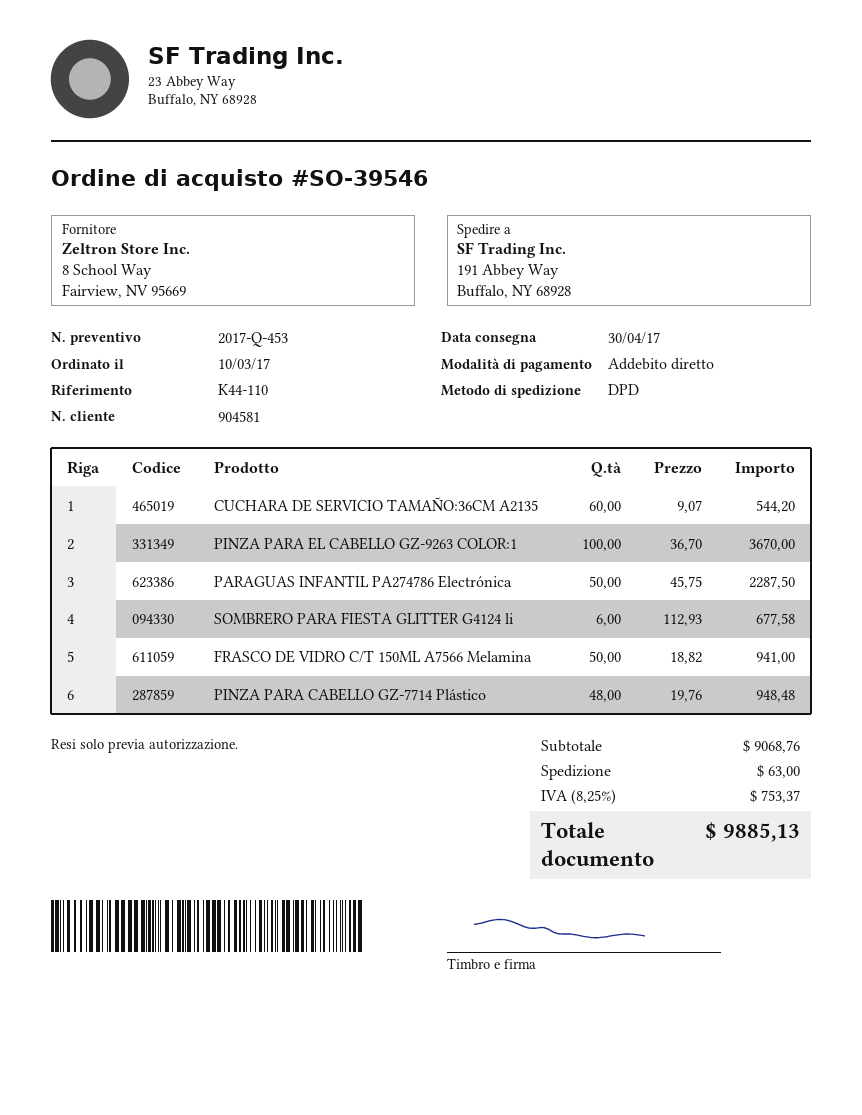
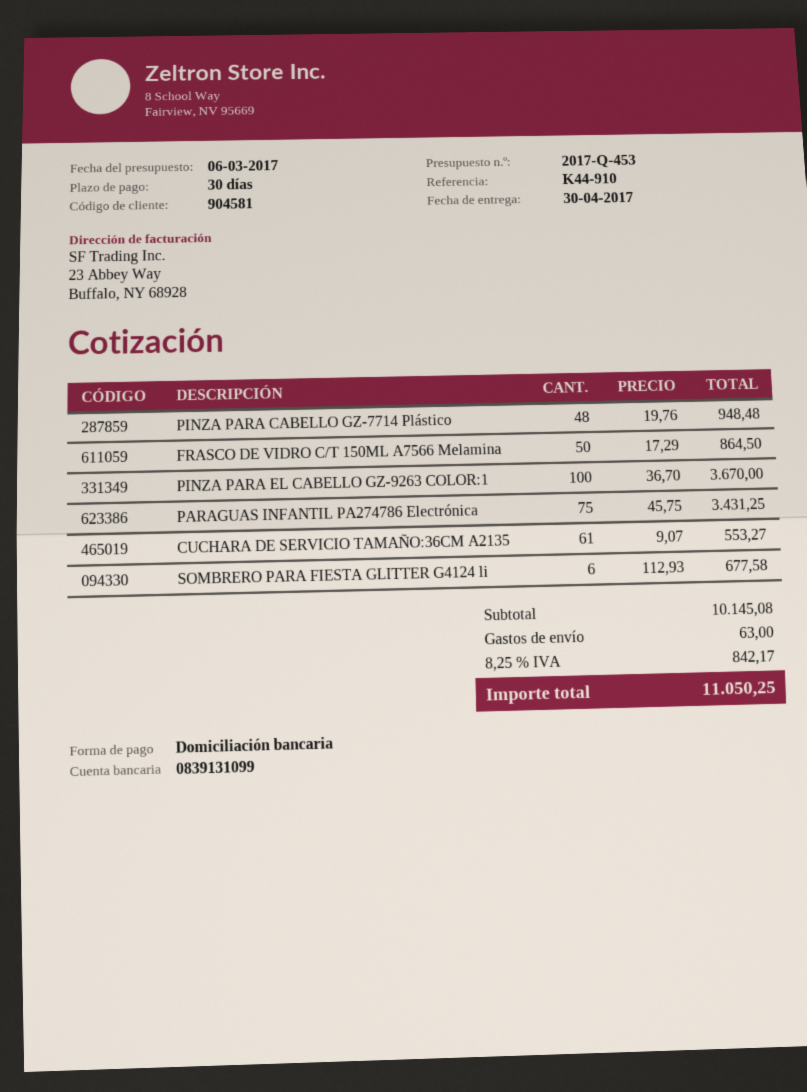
reference: K44-110 -> K44-910
CUCHARA DE SERVICIO TAMAÑO:36CM A2135: 60 x 9.07 = 544.20 -> 61 x 9.07 = 553.27
PARAGUAS INFANTIL PA274786 Electrónica: 50 x 45.75 = 2287.50 -> 75 x 45.75 = 3431.25
FRASCO DE VIDRO C/T 150ML A7566 Melamina: 50 x 18.82 = 941.00 -> 50 x 17.29 = 864.50
subtotal: 9068.76 -> 10145.08
tax: 8.25% = 753.37 -> 8.25% = 842.17
total: 9885.13 -> 11050.25

